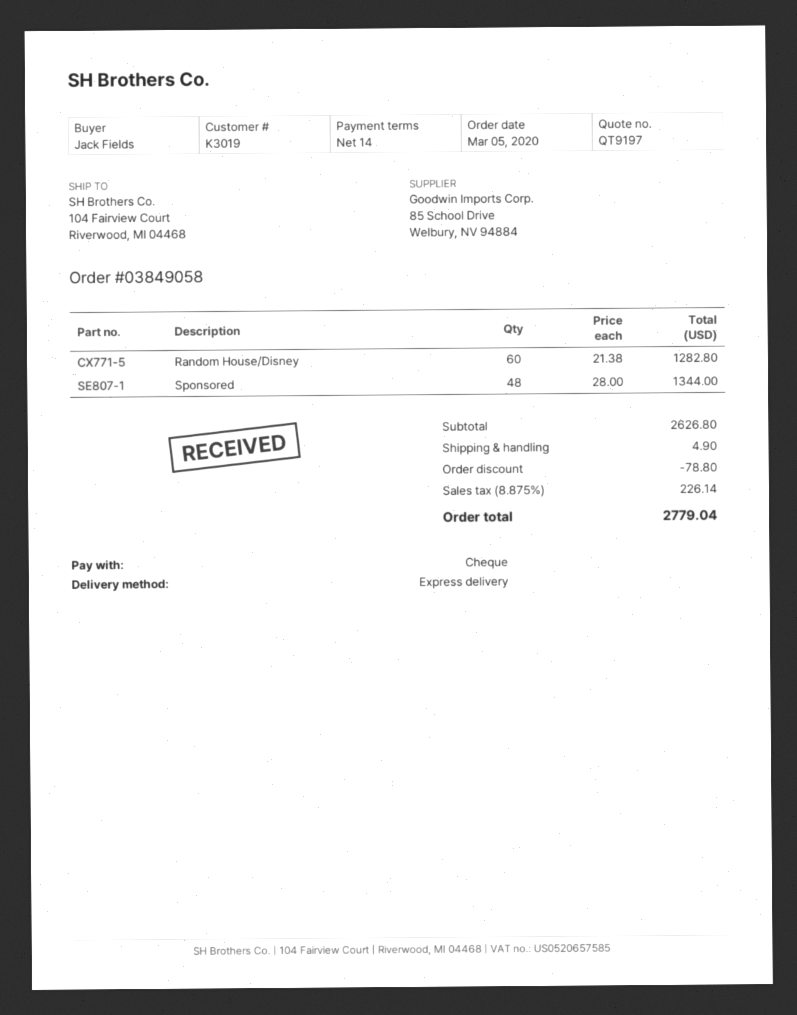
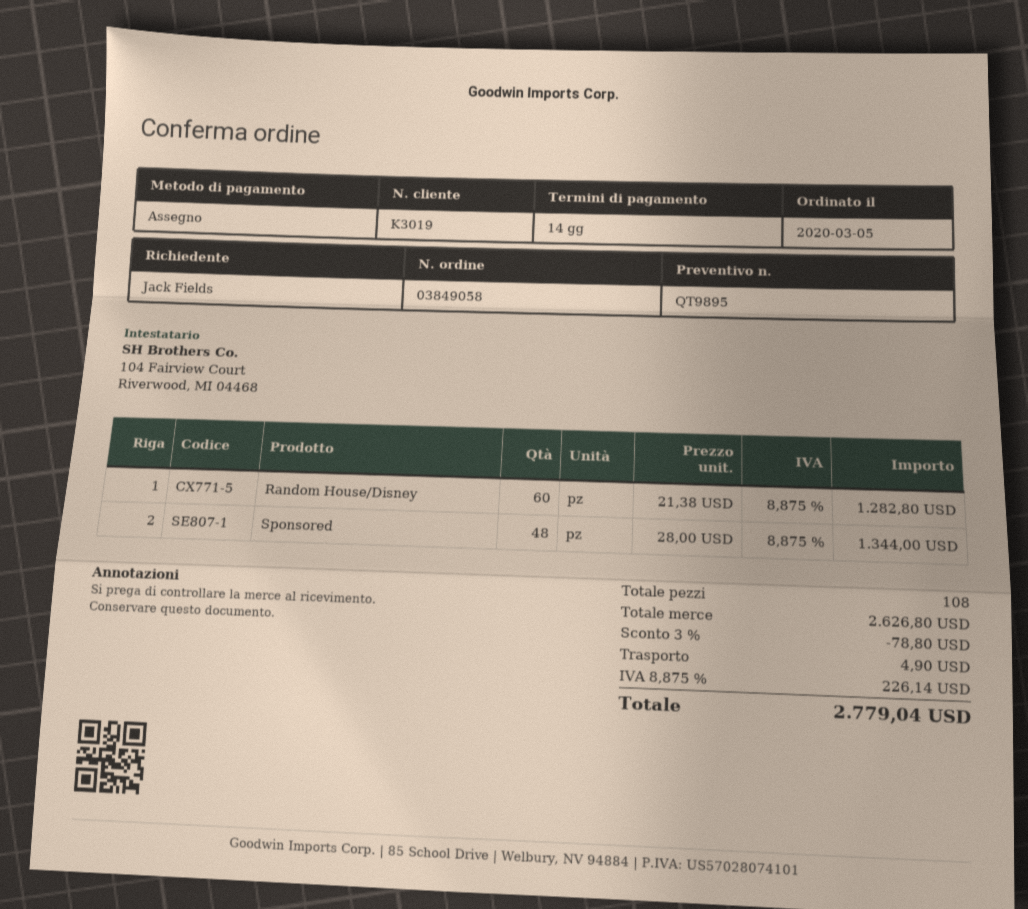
quote number: QT9197 -> QT9895

